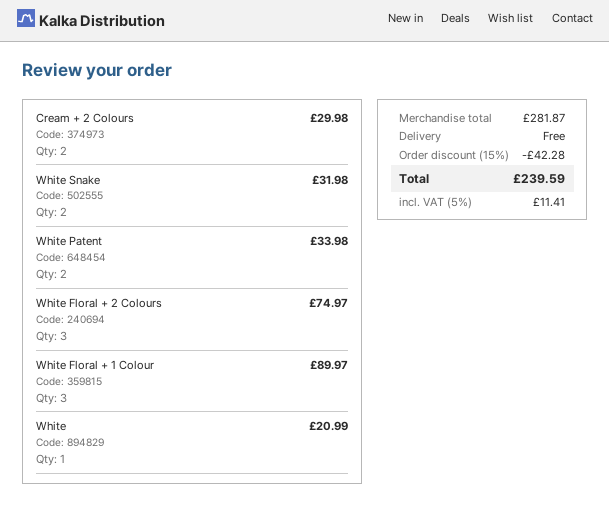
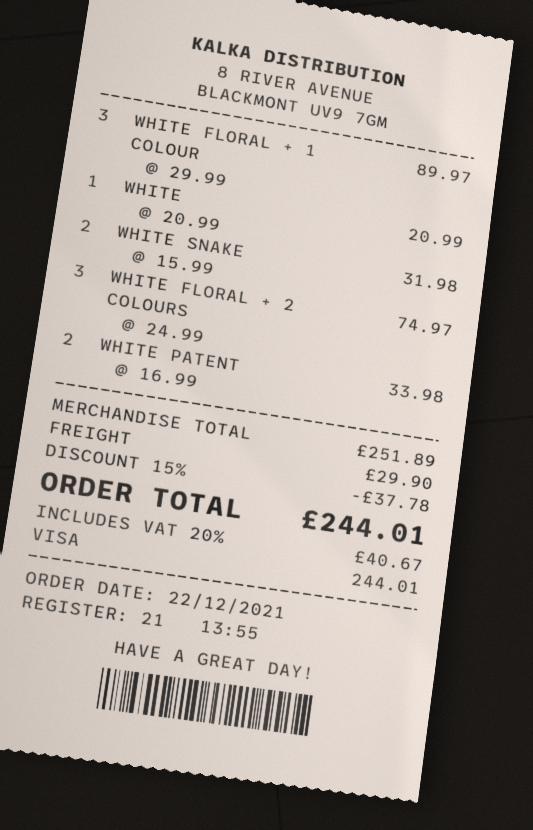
Cream + 2 Colours: 2 for 29.98 -> none
subtotal: 281.87 -> 251.89
discount: 15% = 42.28 -> 15% = 37.78
shipping: 0.00 -> 29.90
tax: 5% = 11.41 -> 20% = 40.67
total: 239.59 -> 244.01

